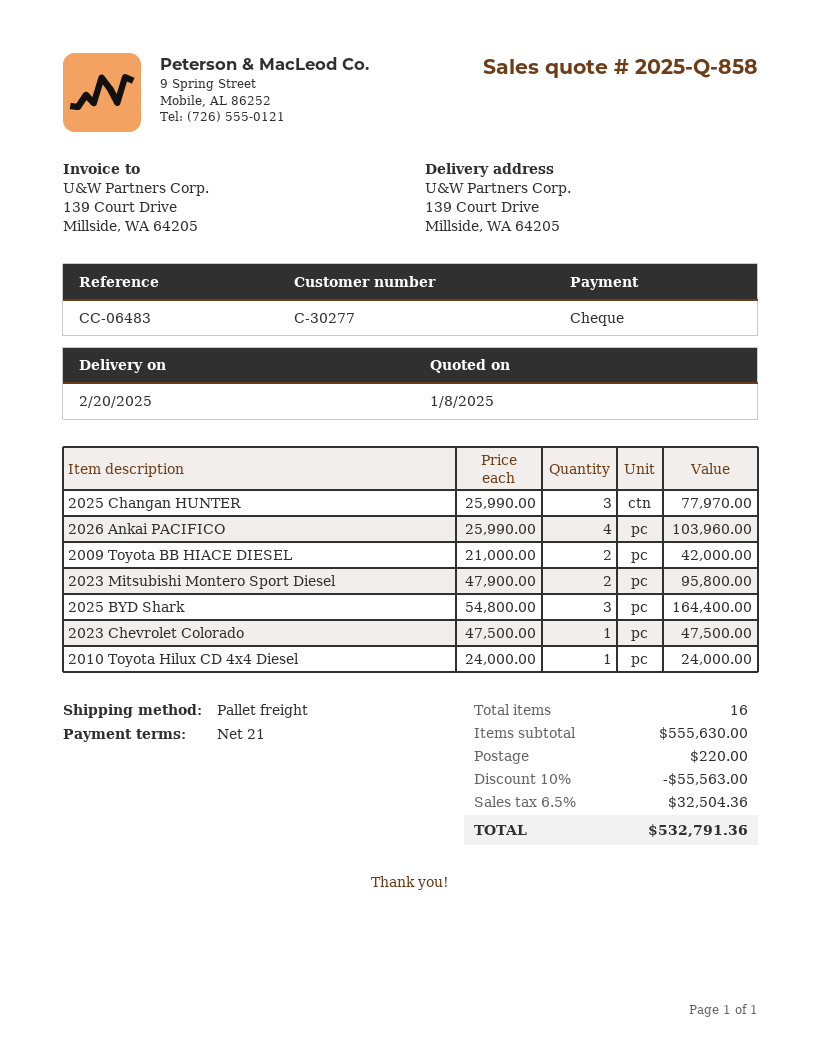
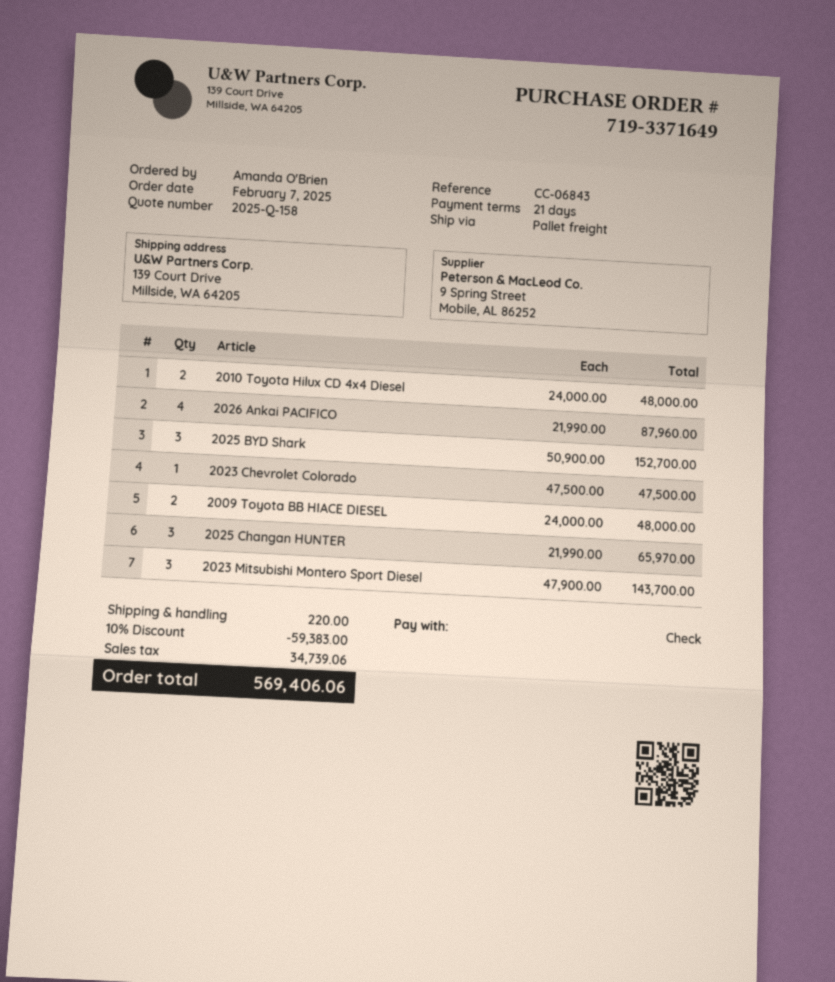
quote number: 2025-Q-858 -> 2025-Q-158
reference: CC-06483 -> CC-06843
2025 Changan HUNTER: 3 x 25990.00 = 77970.00 -> 3 x 21990.00 = 65970.00
2026 Ankai PACIFICO: 4 x 25990.00 = 103960.00 -> 4 x 21990.00 = 87960.00
2009 Toyota BB HIACE DIESEL: 2 x 21000.00 = 42000.00 -> 2 x 24000.00 = 48000.00
2023 Mitsubishi Montero Sport Diesel: 2 x 47900.00 = 95800.00 -> 3 x 47900.00 = 143700.00
2025 BYD Shark: 3 x 54800.00 = 164400.00 -> 3 x 50900.00 = 152700.00
2010 Toyota Hilux CD 4x4 Diesel: 1 x 24000.00 = 24000.00 -> 2 x 24000.00 = 48000.00
discount: 10% = 55563.00 -> 10% = 59383.00
tax: 32504.36 -> 34739.06
total: 532791.36 -> 569406.06

